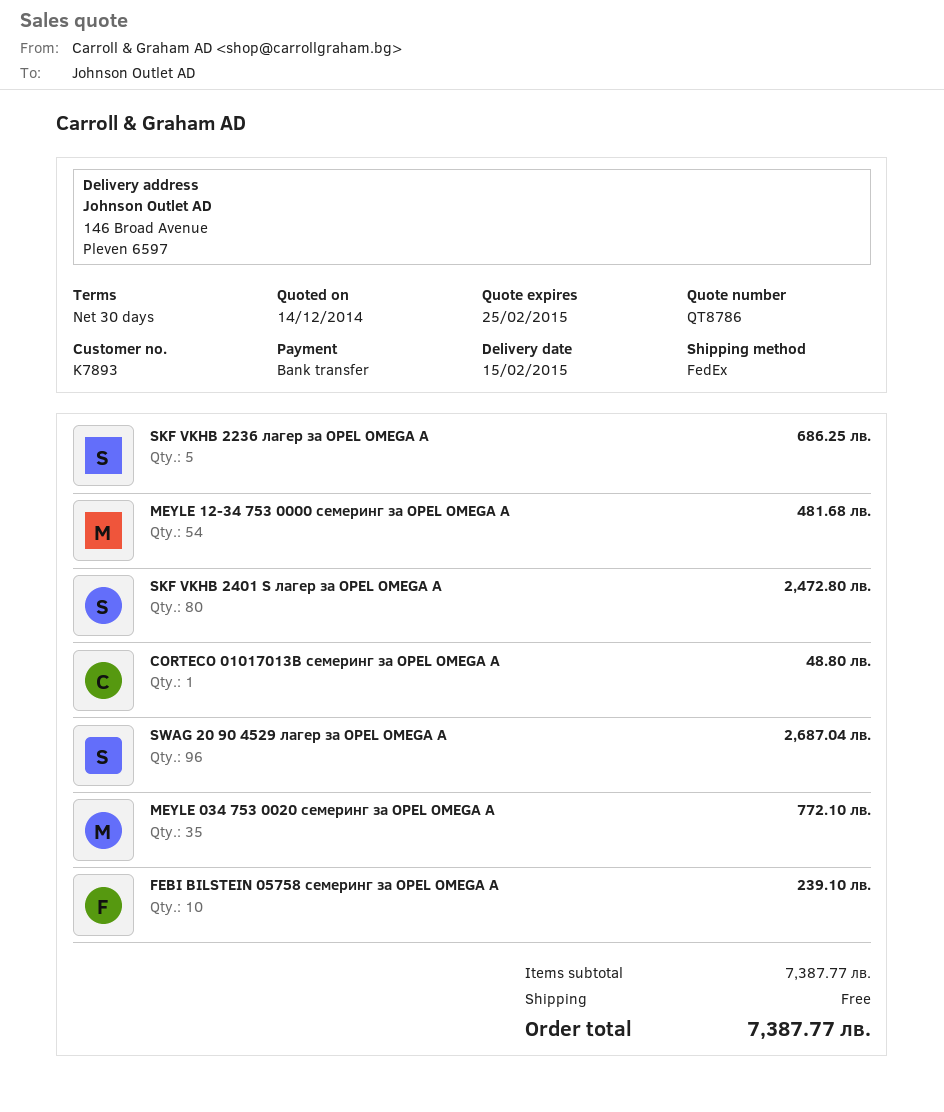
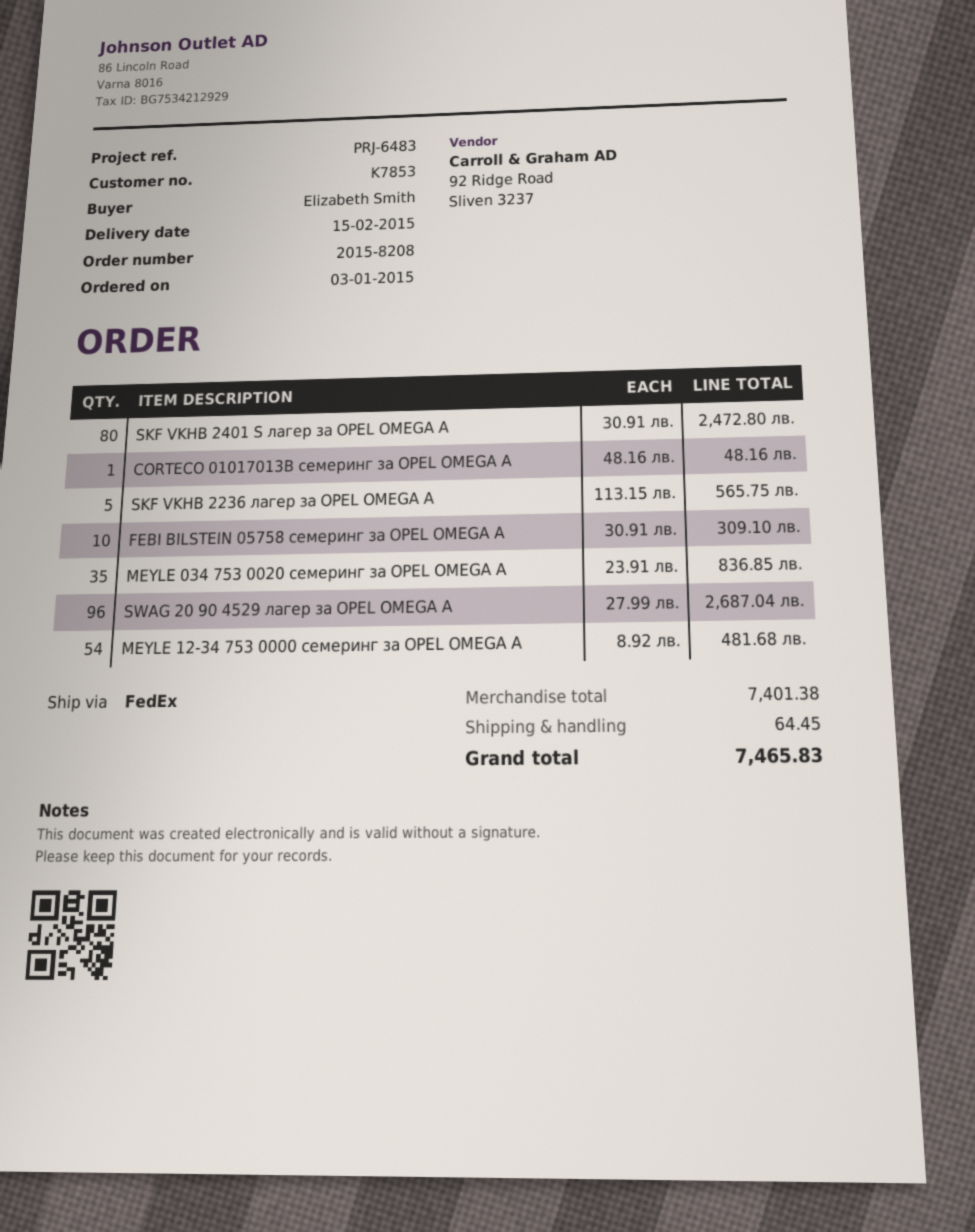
customer number: K7893 -> K7853
SKF VKHB 2236 лагер за OPEL OMEGA A: 5 for 686.25 -> 5 for 565.75
CORTECO 01017013B семеринг за OPEL OMEGA A: 1 for 48.80 -> 1 for 48.16
MEYLE 034 753 0020 семеринг за OPEL OMEGA A: 35 for 772.10 -> 35 for 836.85
FEBI BILSTEIN 05758 семеринг за OPEL OMEGA A: 10 for 239.10 -> 10 for 309.10
subtotal: 7387.77 -> 7401.38
shipping: 0.00 -> 64.45
total: 7387.77 -> 7465.83

